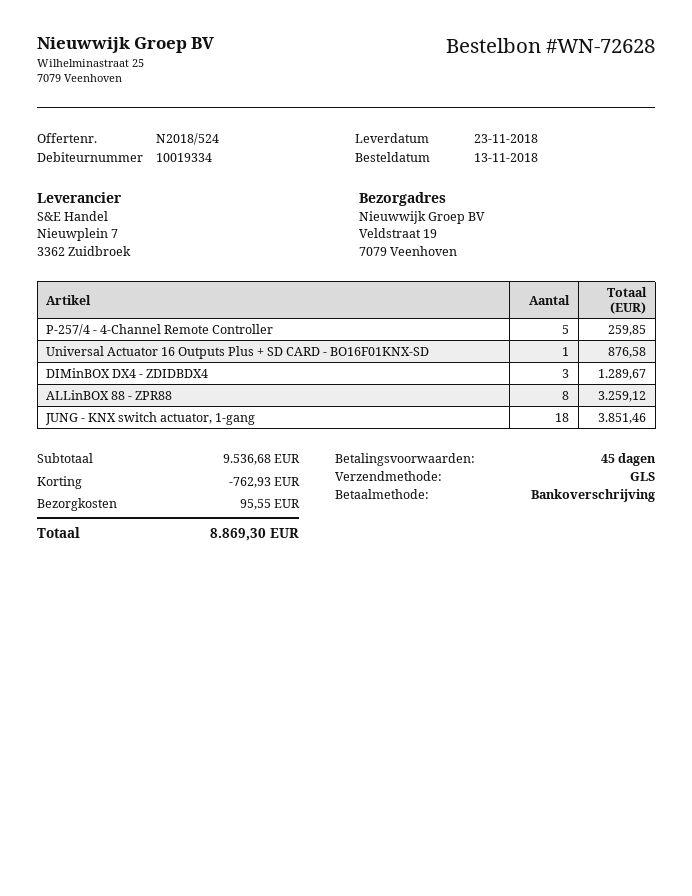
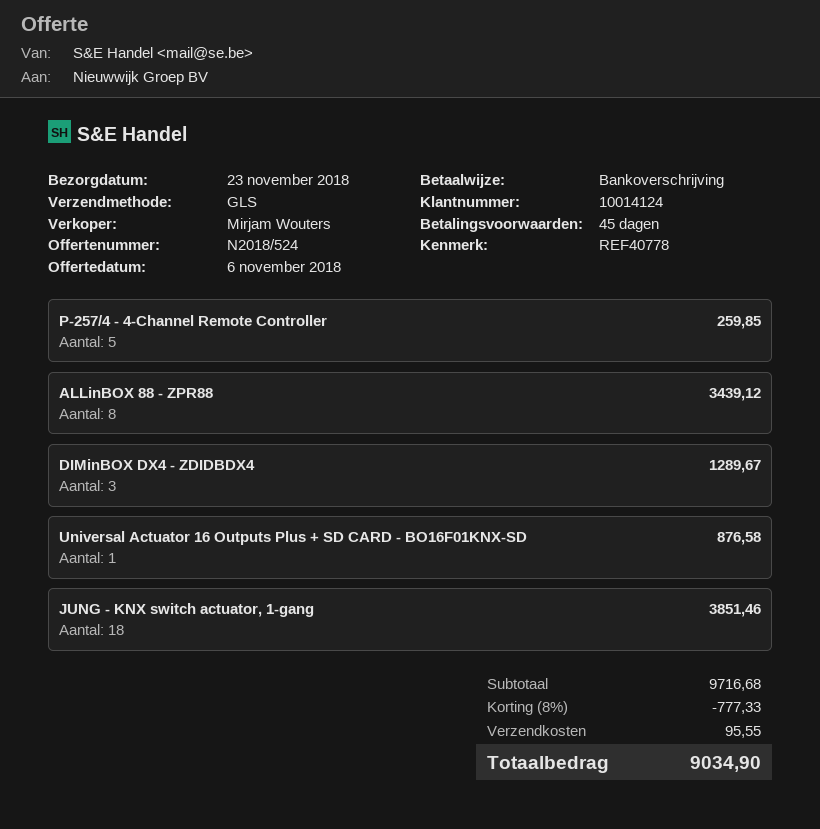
customer number: 10019334 -> 10014124
ALLinBOX 88 - ZPR88: 8 for 3259.12 -> 8 for 3439.12
subtotal: 9536.68 -> 9716.68
discount: 762.93 -> 777.33
total: 8869.30 -> 9034.90

